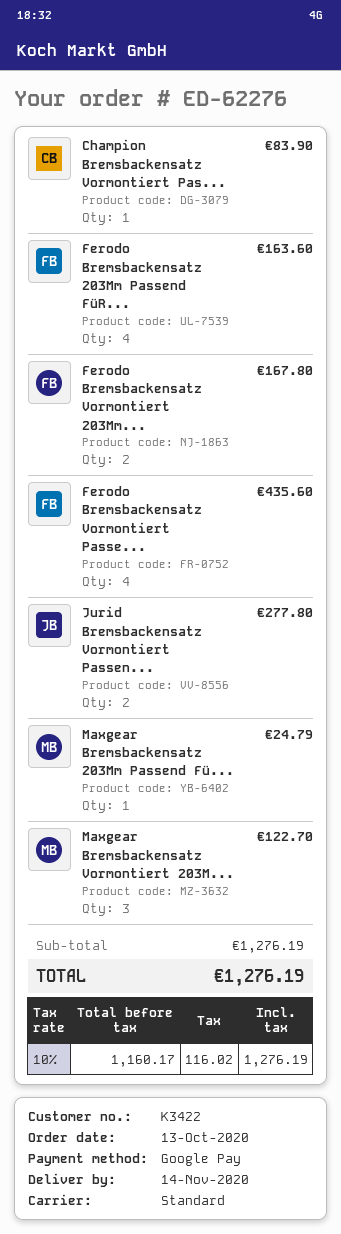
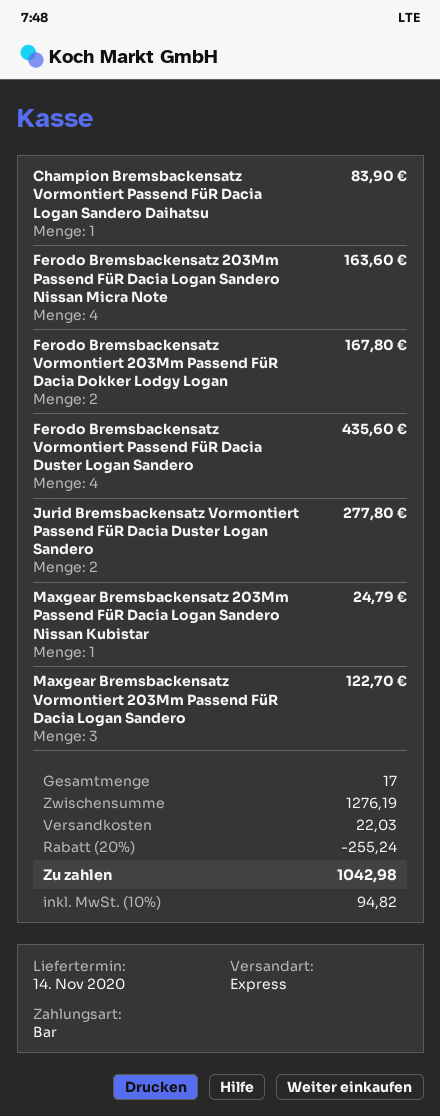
payment method: Google Pay -> cash
shipping method: standard -> express
discount: none -> 20% = 255.24
shipping: none -> 22.03
tax: 10% = 116.02 -> 10% = 94.82
total: 1276.19 -> 1042.98

